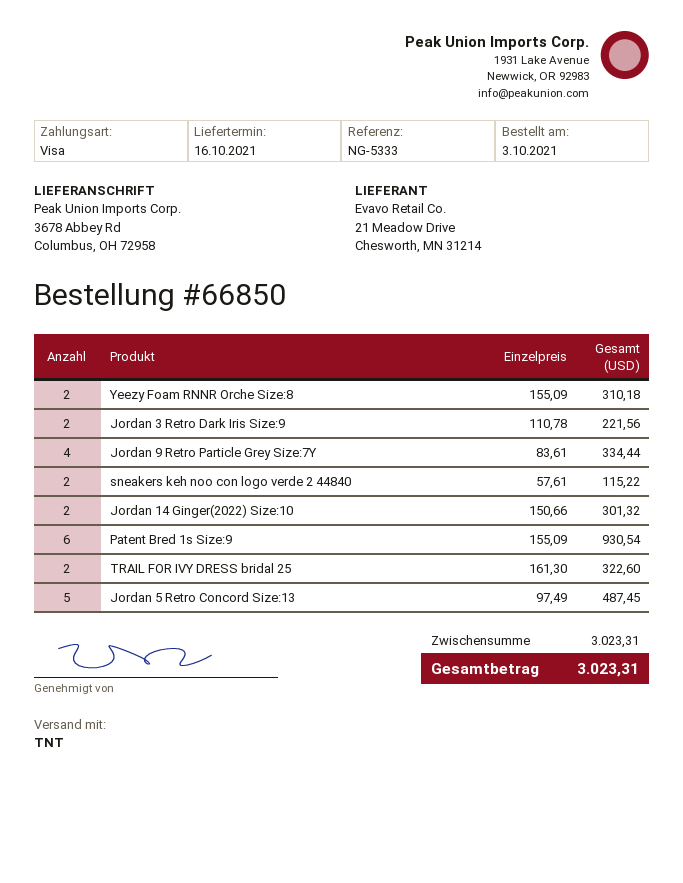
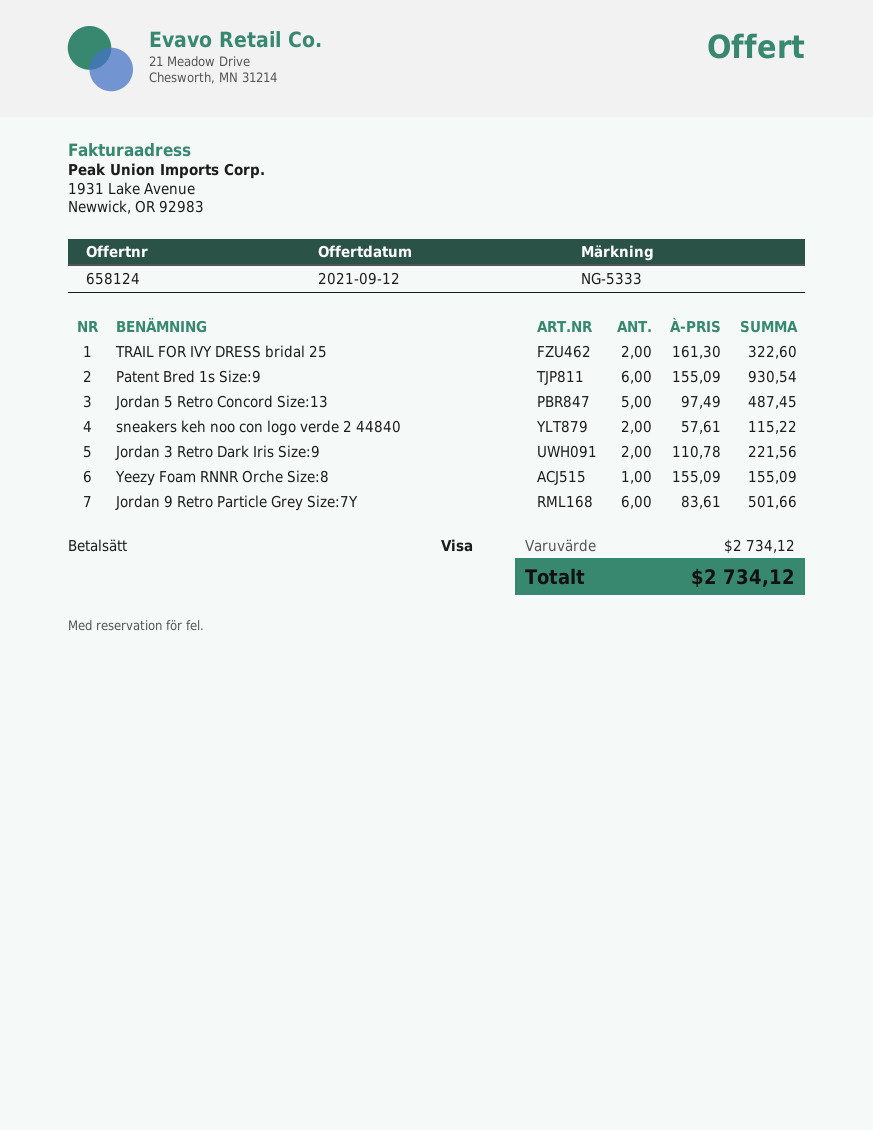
Yeezy Foam RNNR Orche Size:8: 2 x 155.09 = 310.18 -> 1 x 155.09 = 155.09
Jordan 9 Retro Particle Grey Size:7Y: 4 x 83.61 = 334.44 -> 6 x 83.61 = 501.66
Jordan 14 Ginger(2022) Size:10: 2 x 150.66 = 301.32 -> none
subtotal: 3023.31 -> 2734.12
total: 3023.31 -> 2734.12

